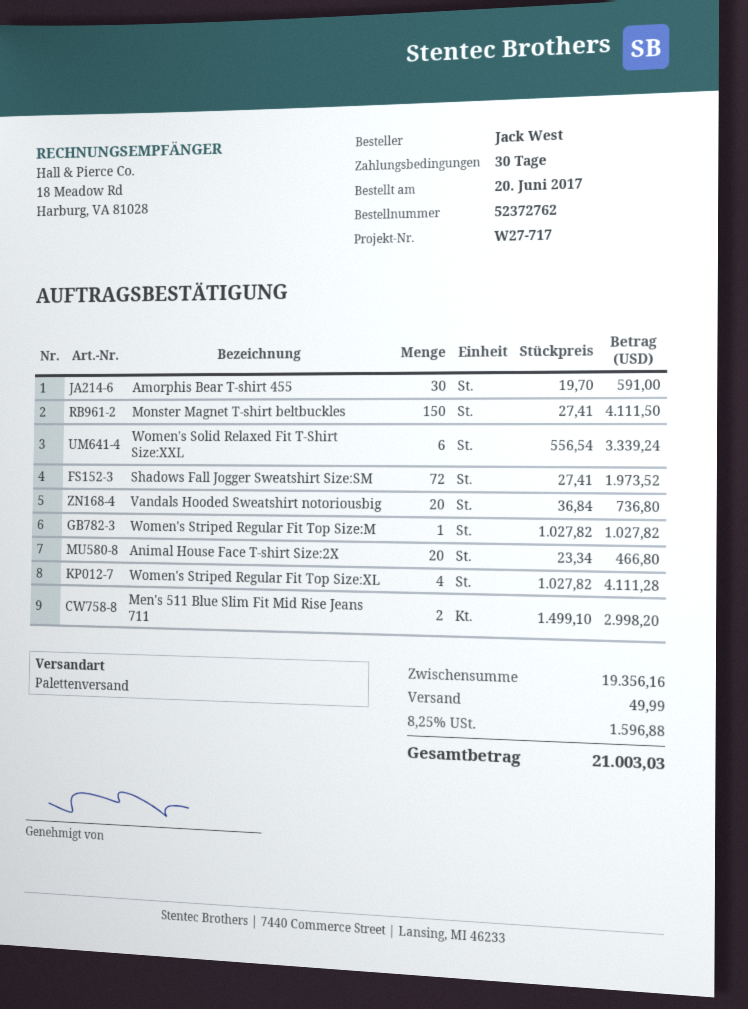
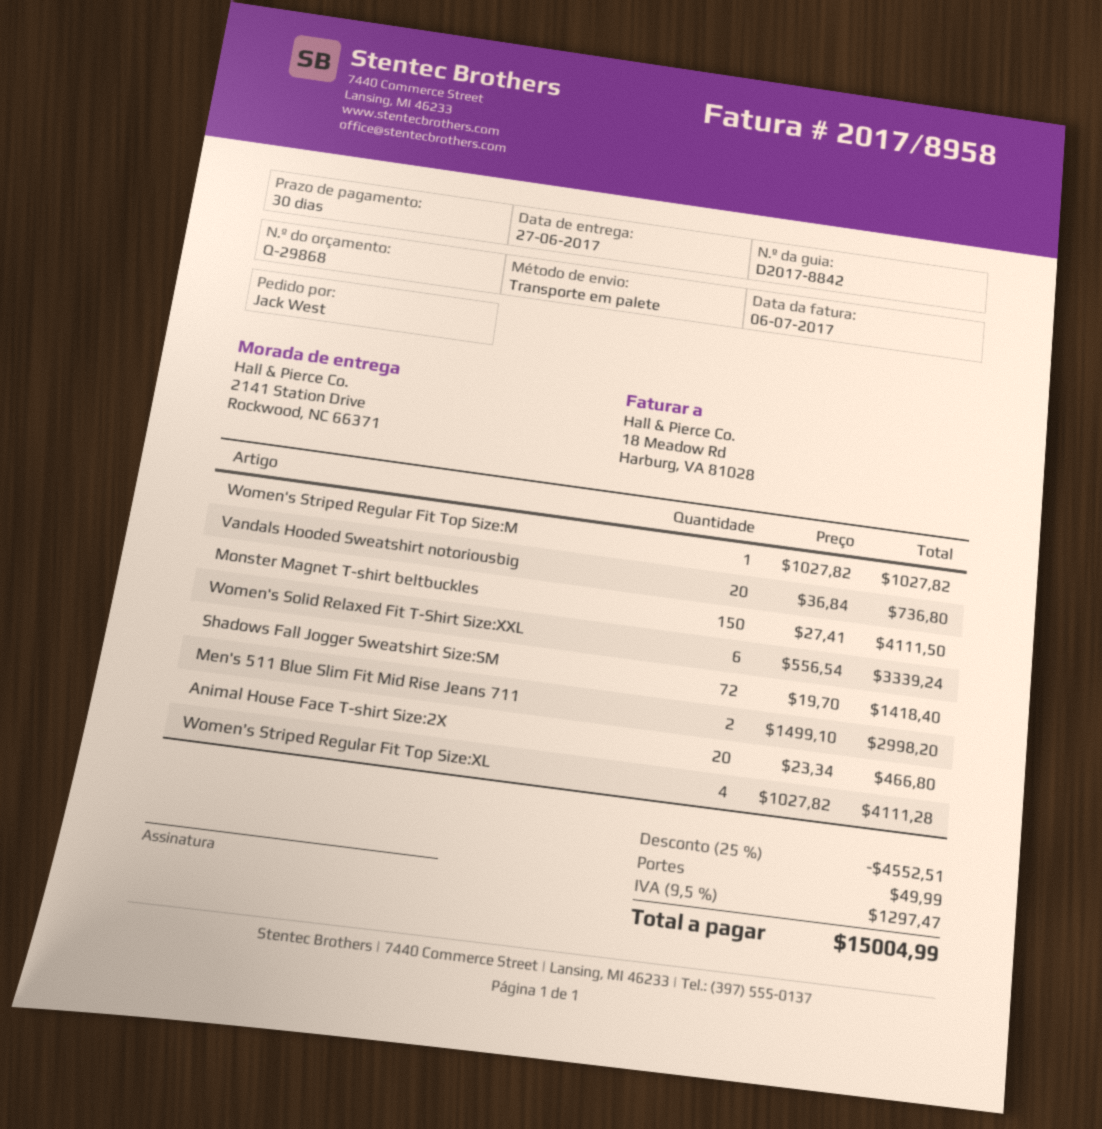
Amorphis Bear T-shirt 455: 30 x 19.70 = 591.00 -> none
Shadows Fall Jogger Sweatshirt Size:SM: 72 x 27.41 = 1973.52 -> 72 x 19.70 = 1418.40
discount: none -> 25% = 4552.51
tax: 8.25% = 1596.88 -> 9.5% = 1297.47
total: 21003.03 -> 15004.99

